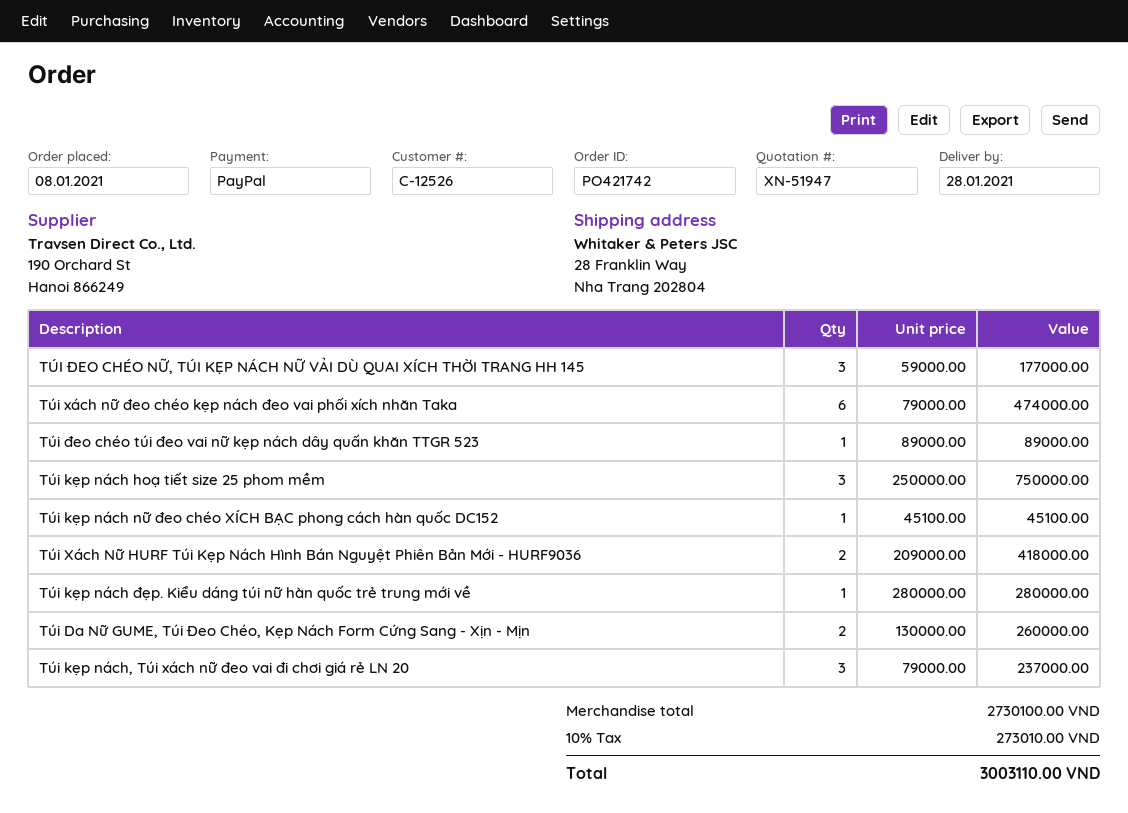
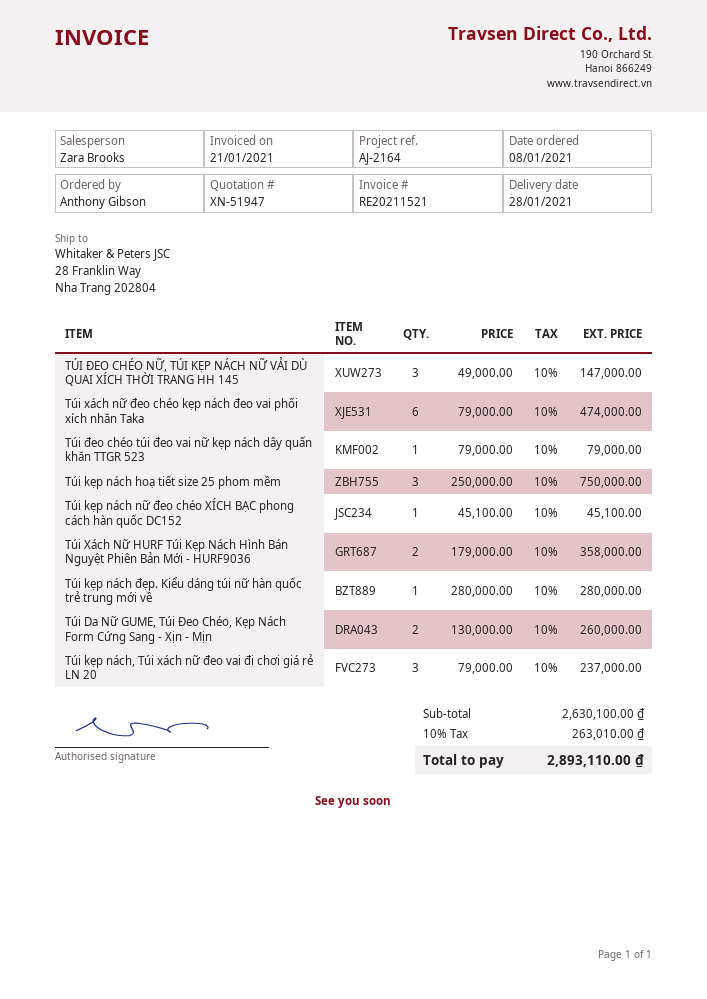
TÚI ĐEO CHÉO NỮ, TÚI KẸP NÁCH NỮ VẢI DÙ QUAI XÍCH THỜI TRANG HH 145: 3 x 59000.00 = 177000.00 -> 3 x 49000.00 = 147000.00
Túi đeo chéo túi đeo vai nữ kẹp nách dây quấn khăn TTGR 523: 1 x 89000.00 = 89000.00 -> 1 x 79000.00 = 79000.00
Túi Xách Nữ HURF Túi Kẹp Nách Hình Bán Nguyệt Phiên Bản Mới - HURF9036: 2 x 209000.00 = 418000.00 -> 2 x 179000.00 = 358000.00
subtotal: 2730100.00 -> 2630100.00
tax: 10% = 273010.00 -> 10% = 263010.00
total: 3003110.00 -> 2893110.00

